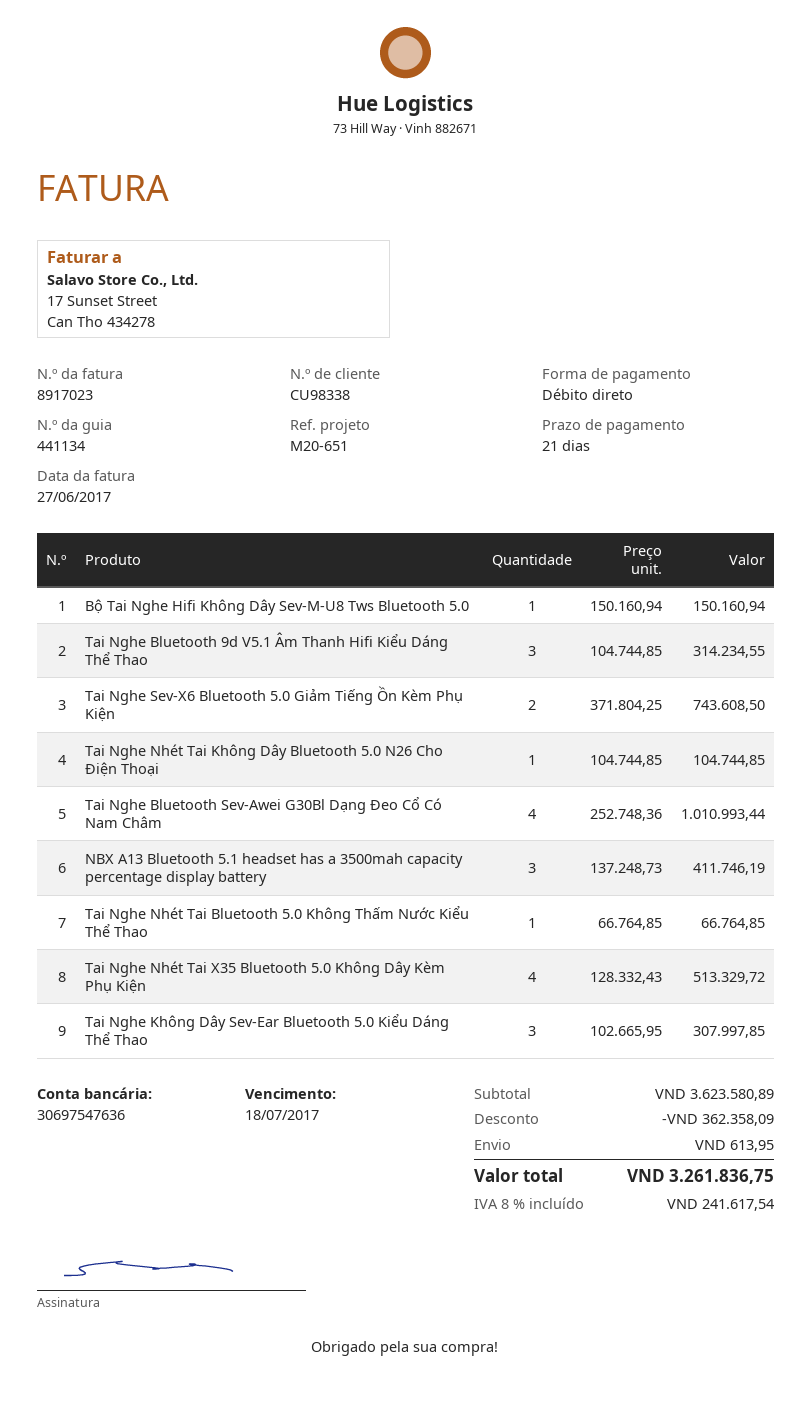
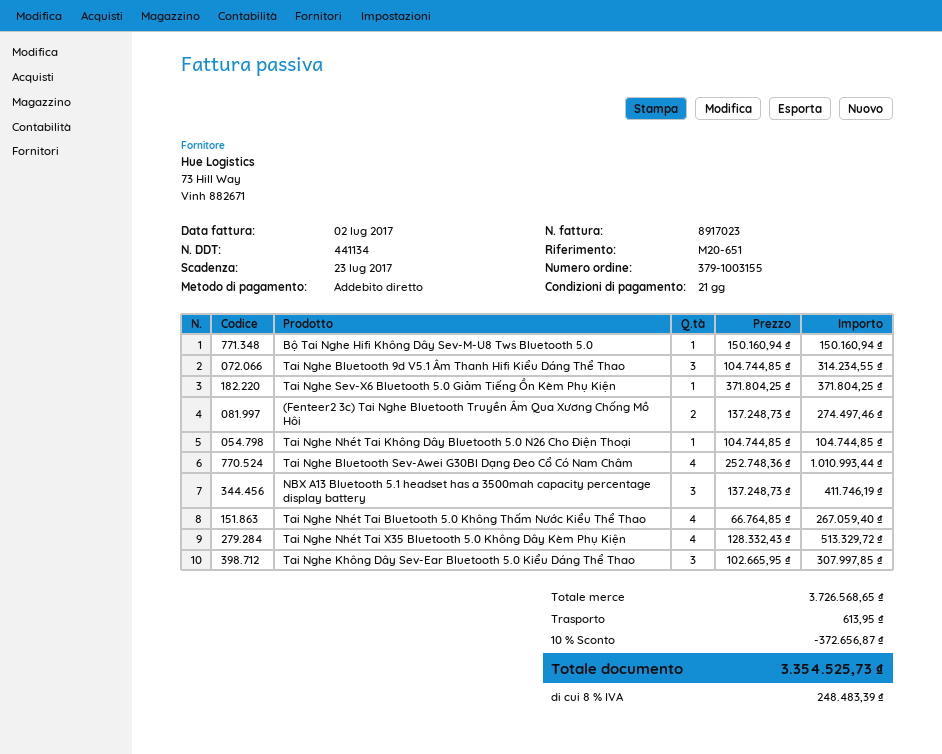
invoice date: 2017-06-27 -> 2017-07-02
due date: 2017-07-18 -> 2017-07-23
Tai Nghe Sev-X6 Bluetooth 5.0 Giảm Tiếng Ồn Kèm Phụ Kiện: 2 x 371804.25 = 743608.50 -> 1 x 371804.25 = 371804.25
Tai Nghe Nhét Tai Bluetooth 5.0 Không Thấm Nước Kiểu Thể Thao: 1 x 66764.85 = 66764.85 -> 4 x 66764.85 = 267059.40
(Fenteer2 3c) Tai Nghe Bluetooth Truyền Âm Qua Xương Chống Mồ Hôi: none -> 2 x 137248.73 = 274497.46
subtotal: 3623580.89 -> 3726568.65
discount: 362358.09 -> 372656.87
tax: 8% = 241617.54 -> 8% = 248483.39
total: 3261836.75 -> 3354525.73

